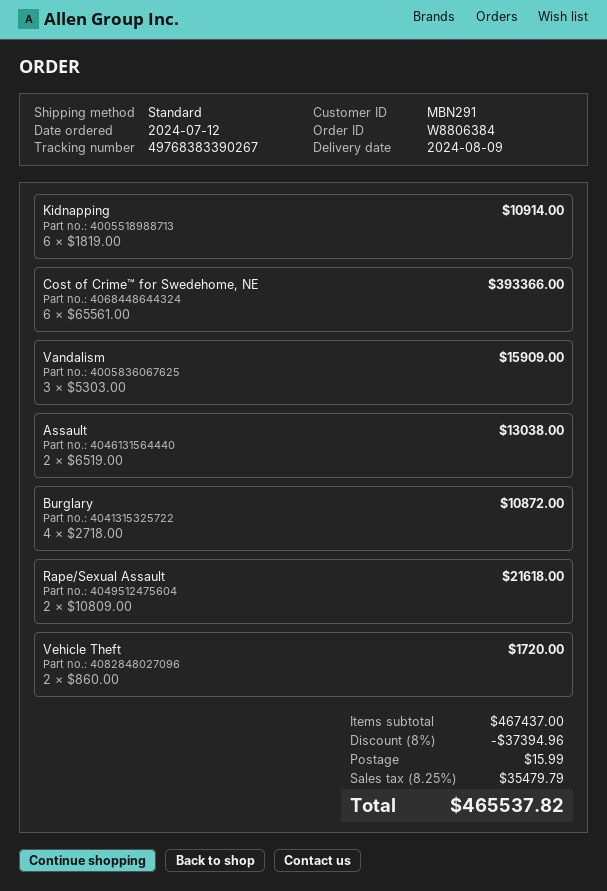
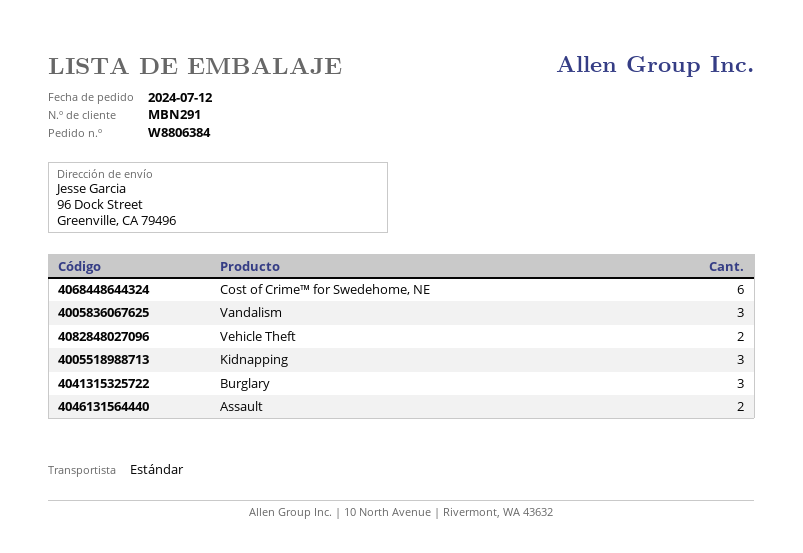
Kidnapping: 6 -> 3
Burglary: 4 -> 3
Rape/Sexual Assault: 2 -> none

